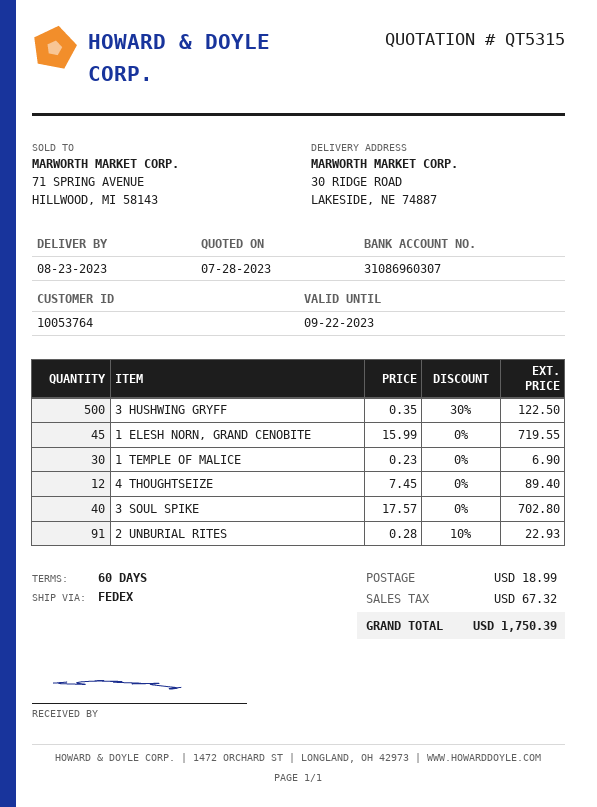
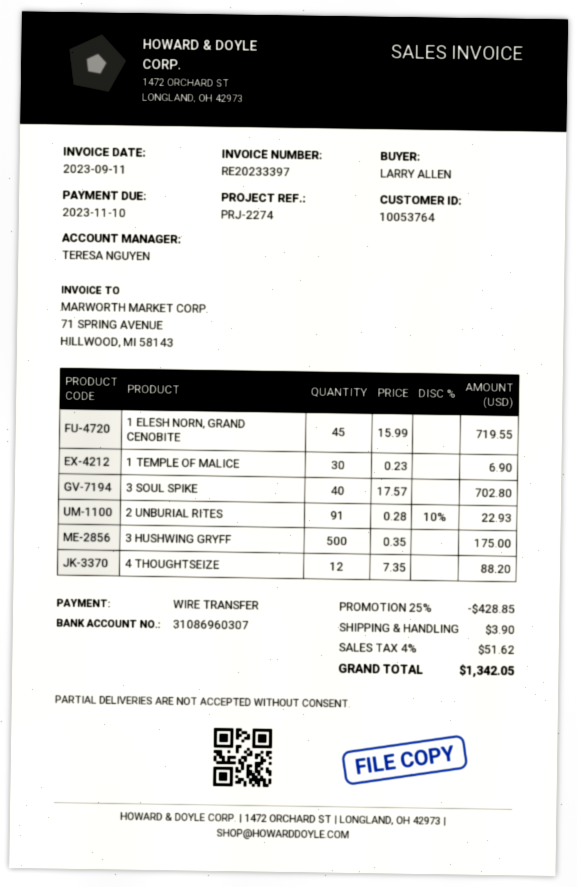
3 HUSHWING GRYFF: 500 x 0.35 - 30% = 122.50 -> 500 x 0.35 = 175.00
4 THOUGHTSEIZE: 12 x 7.45 = 89.40 -> 12 x 7.35 = 88.20
discount: none -> 25% = 428.85
shipping: 18.99 -> 3.90
tax: 67.32 -> 51.62
total: 1750.39 -> 1342.05

